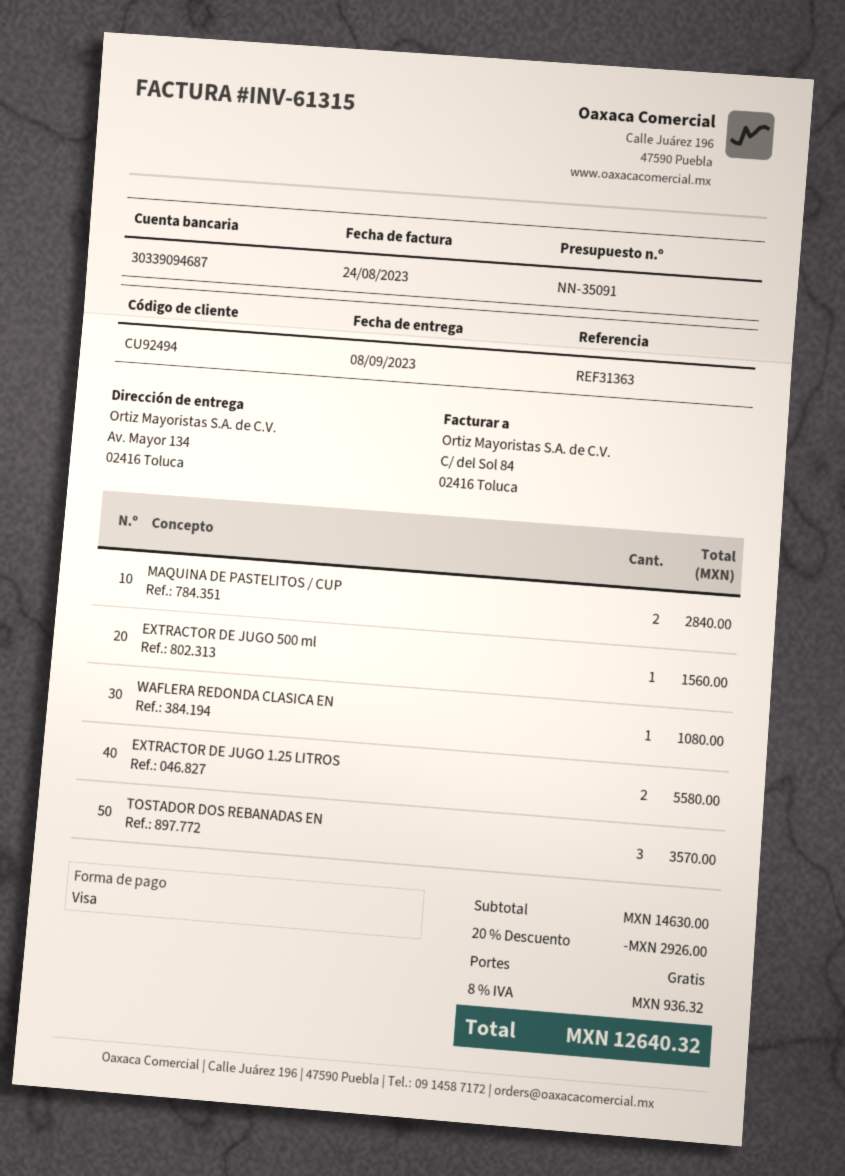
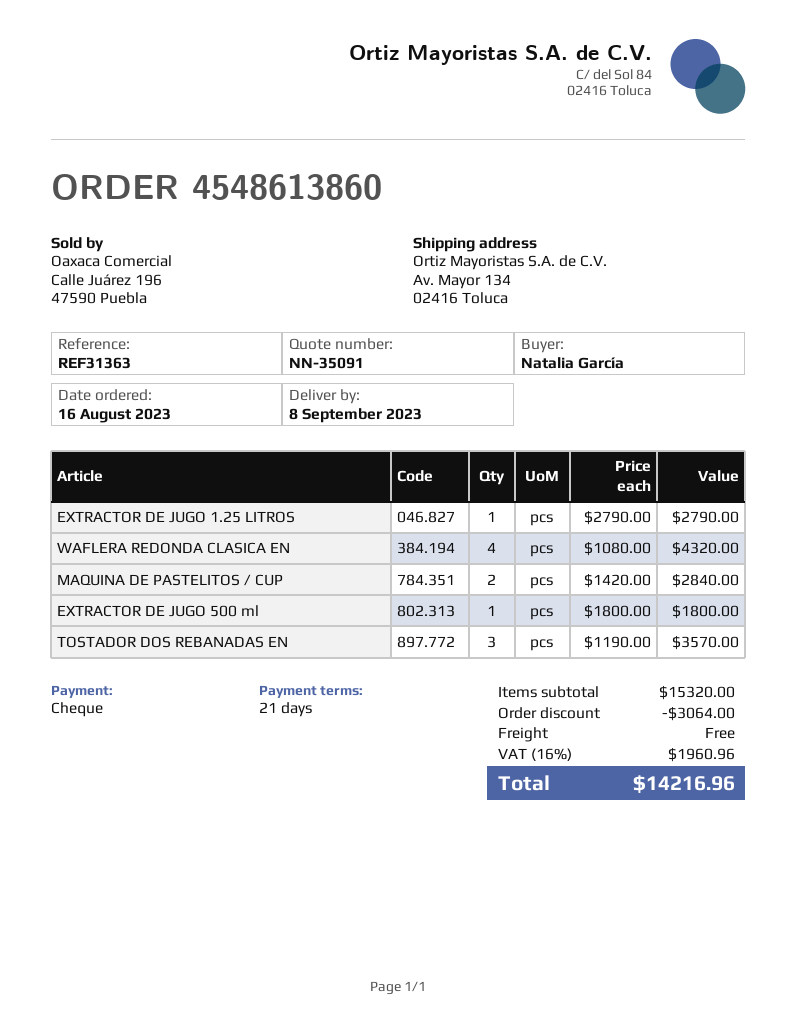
payment method: Visa -> cheque
EXTRACTOR DE JUGO 500 ml: 1 for 1560.00 -> 1 for 1800.00
WAFLERA REDONDA CLASICA EN: 1 for 1080.00 -> 4 for 4320.00
EXTRACTOR DE JUGO 1.25 LITROS: 2 for 5580.00 -> 1 for 2790.00
subtotal: 14630.00 -> 15320.00
discount: 2926.00 -> 3064.00
tax: 8% = 936.32 -> 16% = 1960.96
total: 12640.32 -> 14216.96

